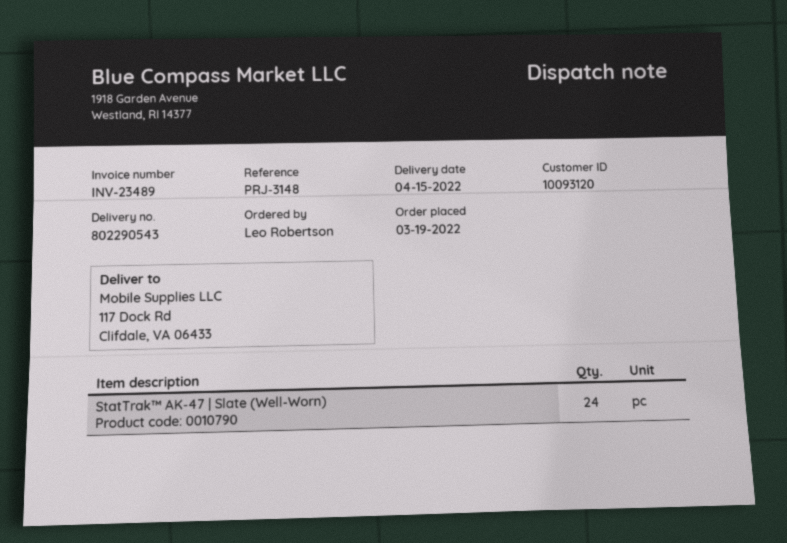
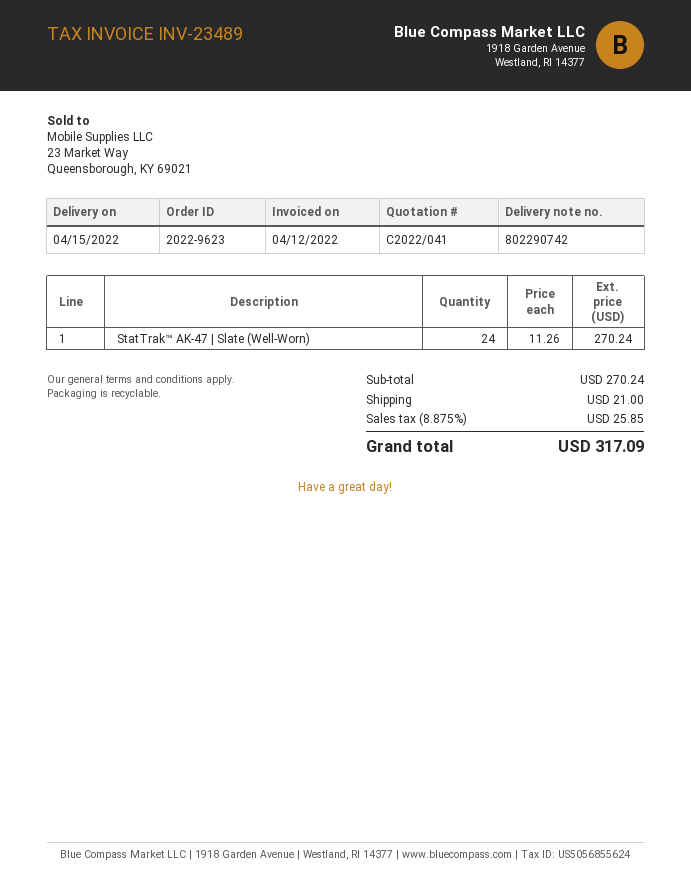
delivery note number: 802290543 -> 802290742

